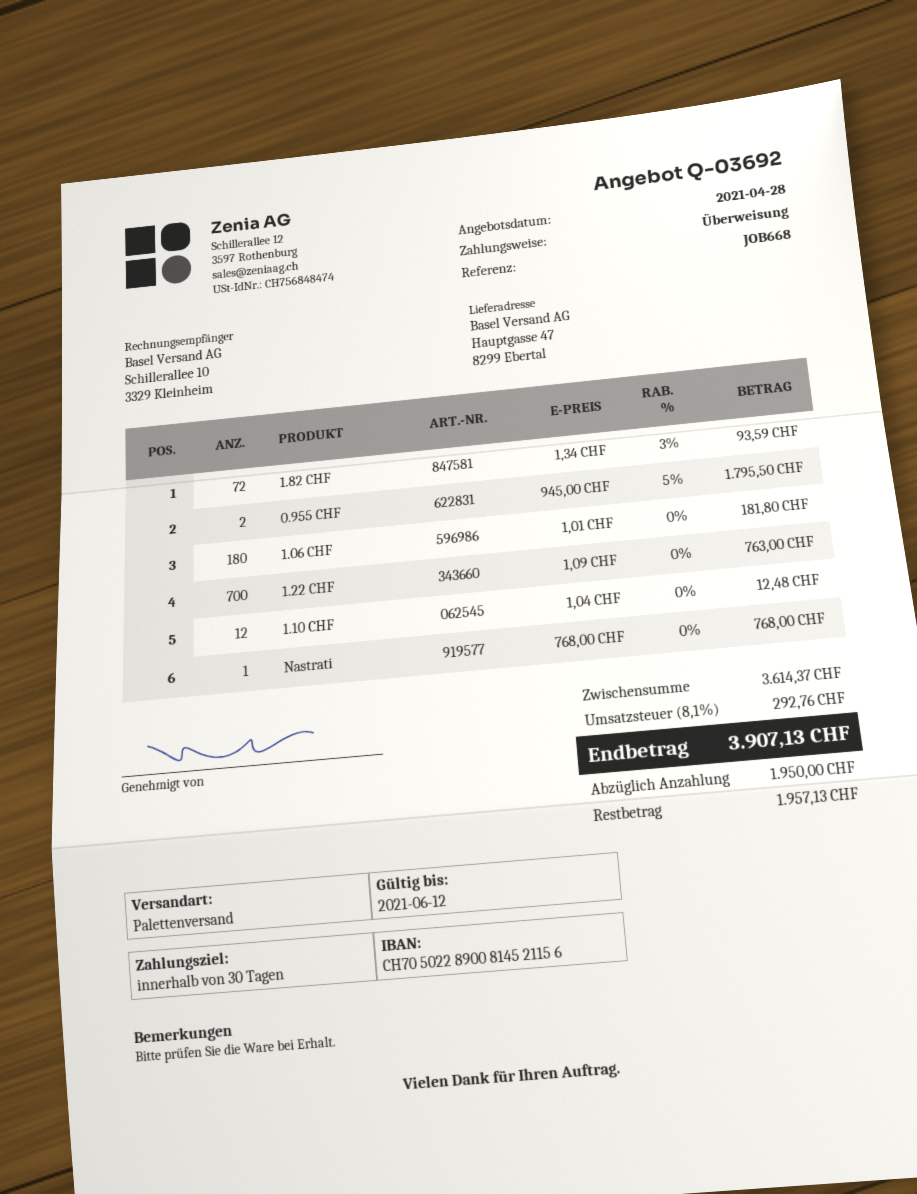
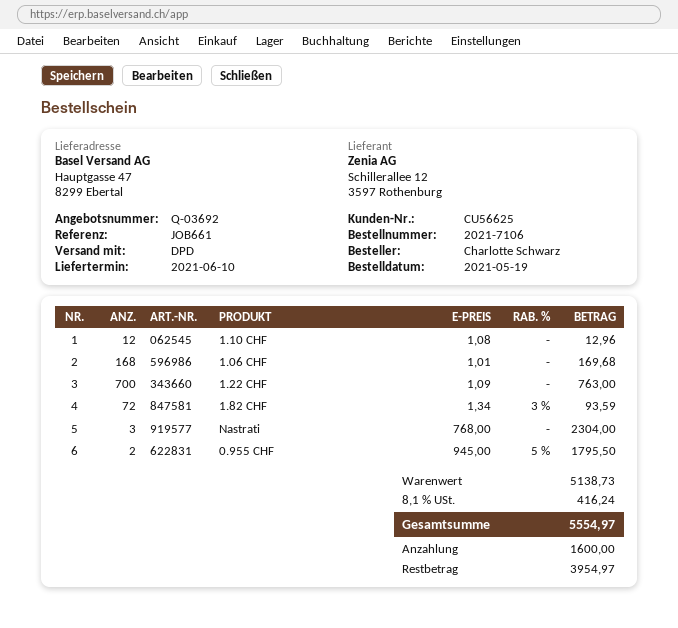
reference: JOB668 -> JOB661
shipping method: pallet freight -> DPD
1.06 CHF: 180 x 1.01 = 181.80 -> 168 x 1.01 = 169.68
1.10 CHF: 12 x 1.04 = 12.48 -> 12 x 1.08 = 12.96
Nastrati: 1 x 768.00 = 768.00 -> 3 x 768.00 = 2304.00
subtotal: 3614.37 -> 5138.73
tax: 8.1% = 292.76 -> 8.1% = 416.24
total: 3907.13 -> 5554.97
deposit: 1950.00 -> 1600.00
balance: 1957.13 -> 3954.97

